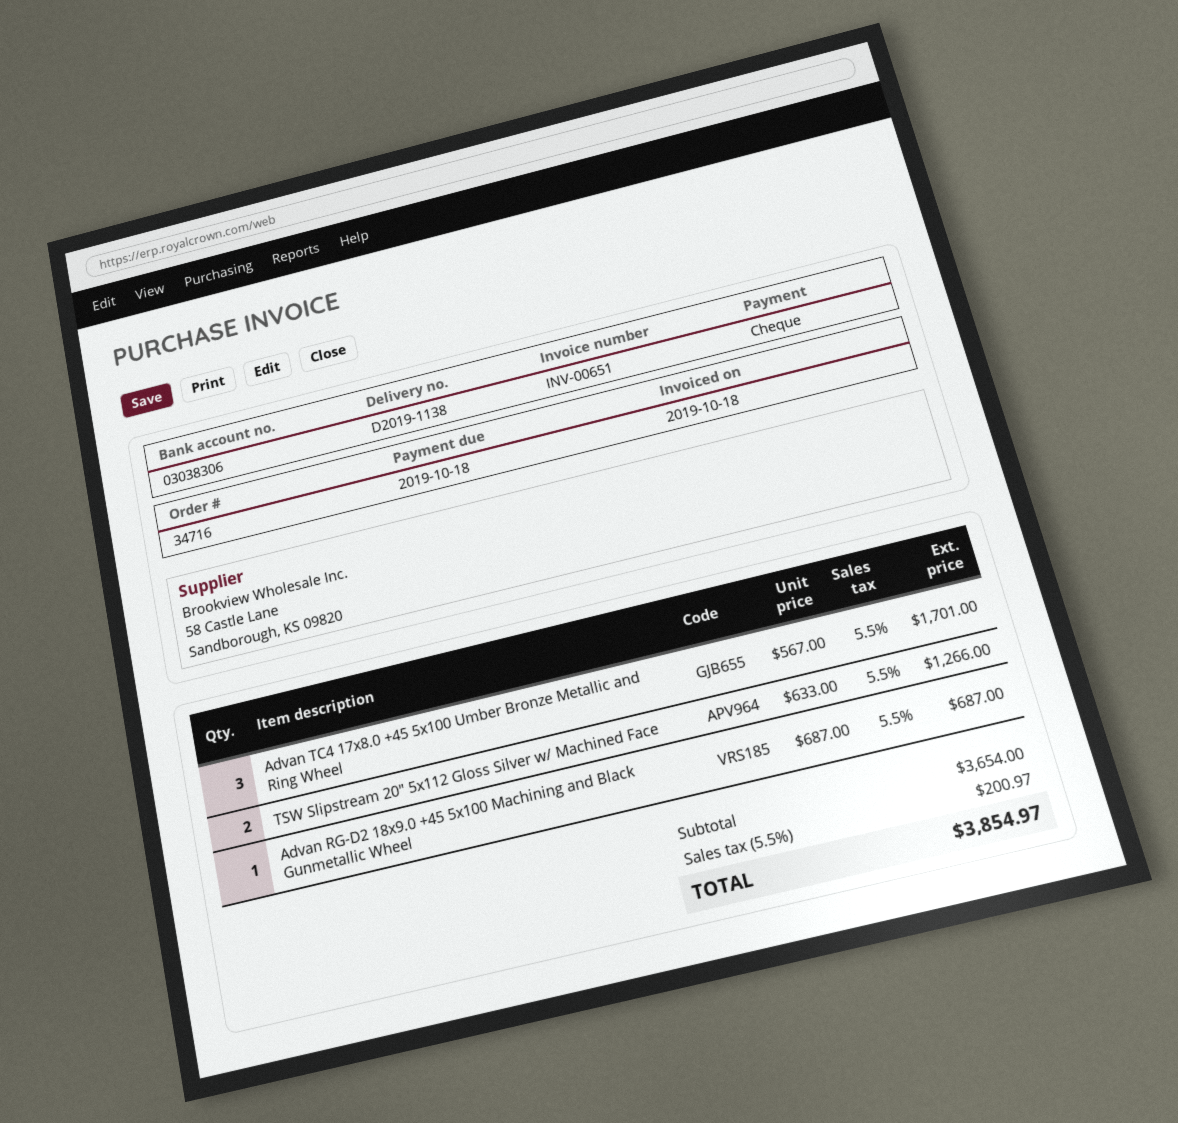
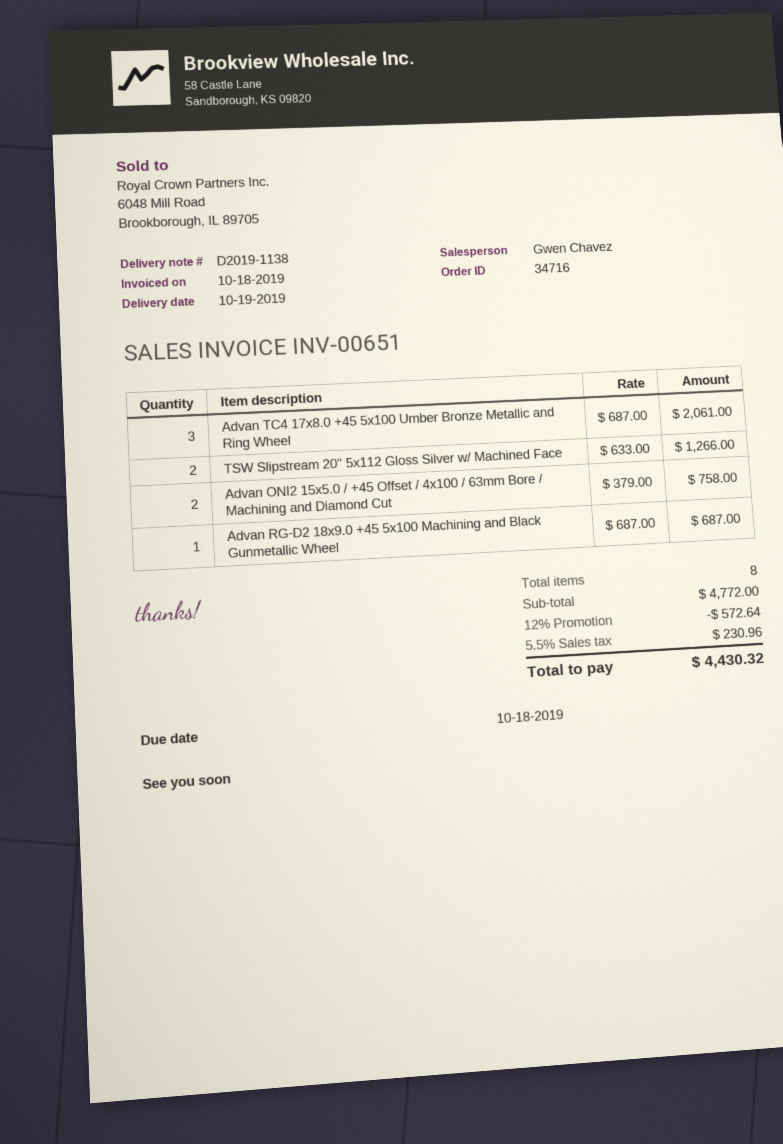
Advan TC4 17x8.0 +45 5x100 Umber Bronze Metallic and Ring Wheel: 3 x 567.00 = 1701.00 -> 3 x 687.00 = 2061.00
Advan ONI2 15x5.0 / +45 Offset / 4x100 / 63mm Bore / Machining and Diamond Cut: none -> 2 x 379.00 = 758.00
subtotal: 3654.00 -> 4772.00
discount: none -> 12% = 572.64
tax: 5.5% = 200.97 -> 5.5% = 230.96
total: 3854.97 -> 4430.32

